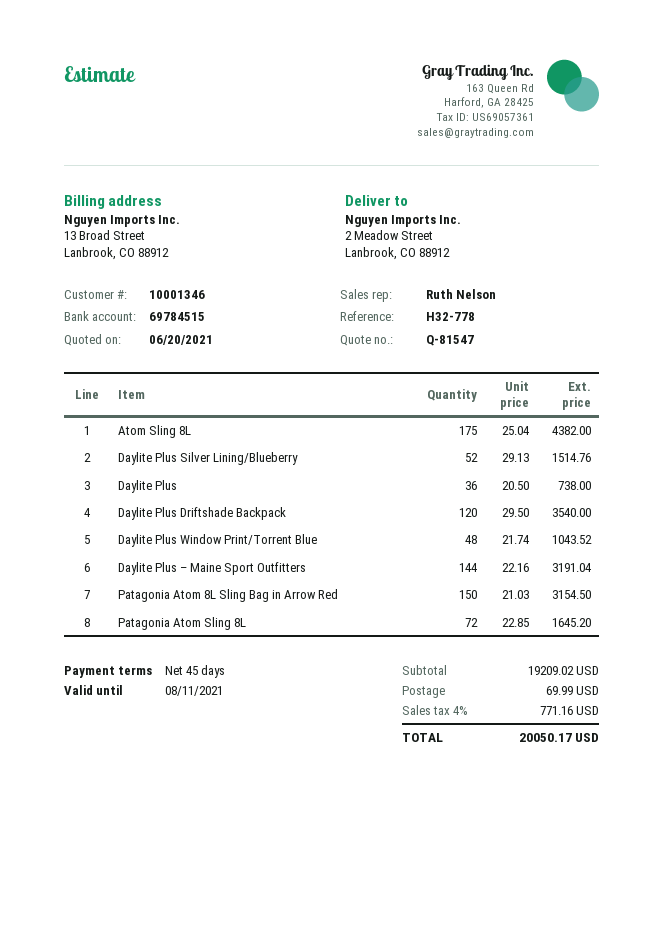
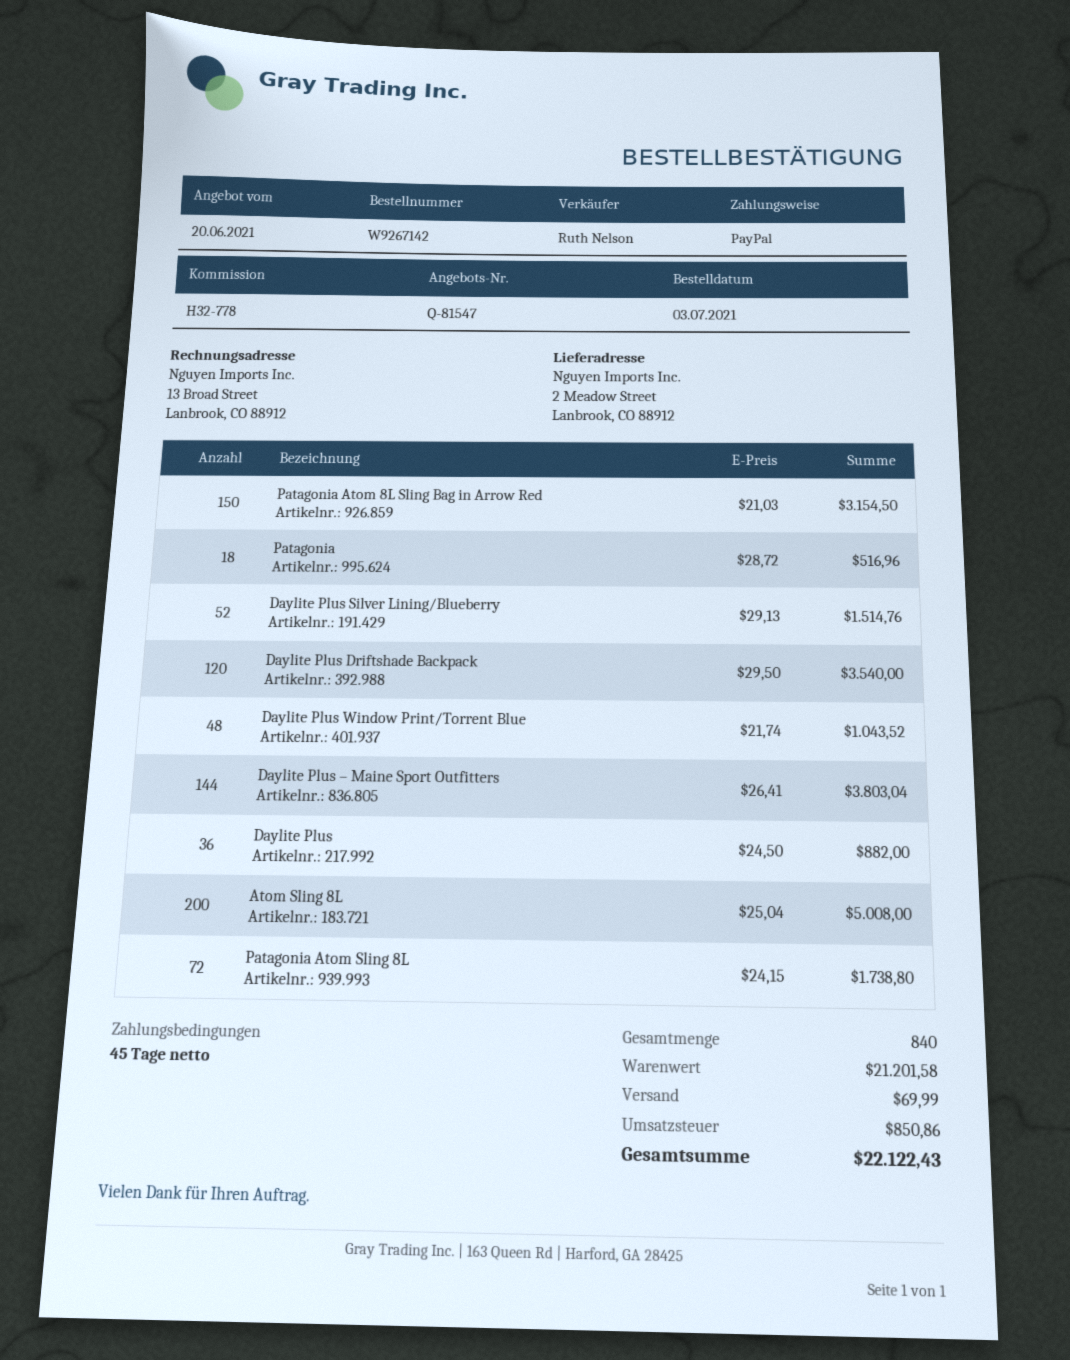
Atom Sling 8L: 175 x 25.04 = 4382.00 -> 200 x 25.04 = 5008.00
Daylite Plus: 36 x 20.50 = 738.00 -> 36 x 24.50 = 882.00
Daylite Plus – Maine Sport Outfitters: 144 x 22.16 = 3191.04 -> 144 x 26.41 = 3803.04
Patagonia Atom Sling 8L: 72 x 22.85 = 1645.20 -> 72 x 24.15 = 1738.80
Patagonia: none -> 18 x 28.72 = 516.96
subtotal: 19209.02 -> 21201.58
tax: 771.16 -> 850.86
total: 20050.17 -> 22122.43

